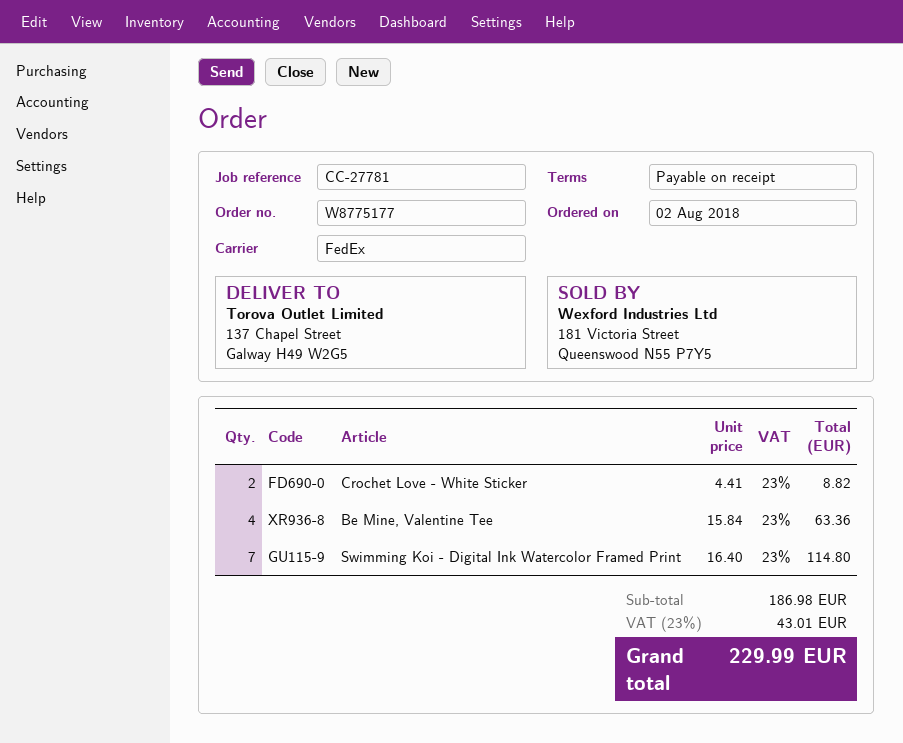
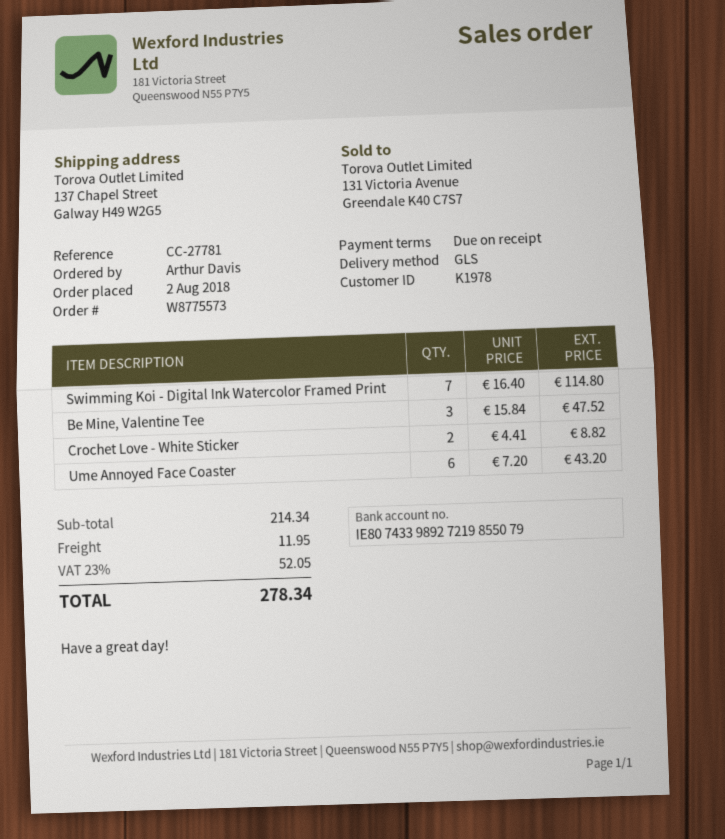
order number: W8775177 -> W8775573
shipping method: FedEx -> GLS
Be Mine, Valentine Tee: 4 x 15.84 = 63.36 -> 3 x 15.84 = 47.52
Ume Annoyed Face Coaster: none -> 6 x 7.20 = 43.20
subtotal: 186.98 -> 214.34
shipping: none -> 11.95
tax: 23% = 43.01 -> 23% = 52.05
total: 229.99 -> 278.34

